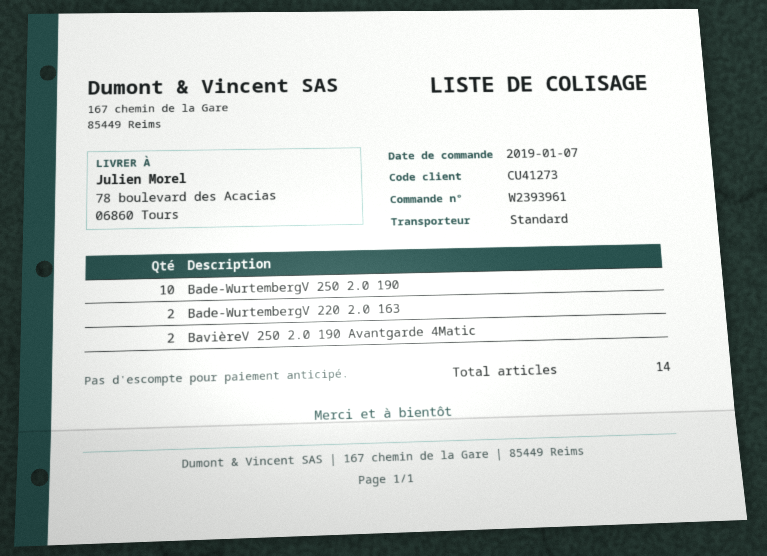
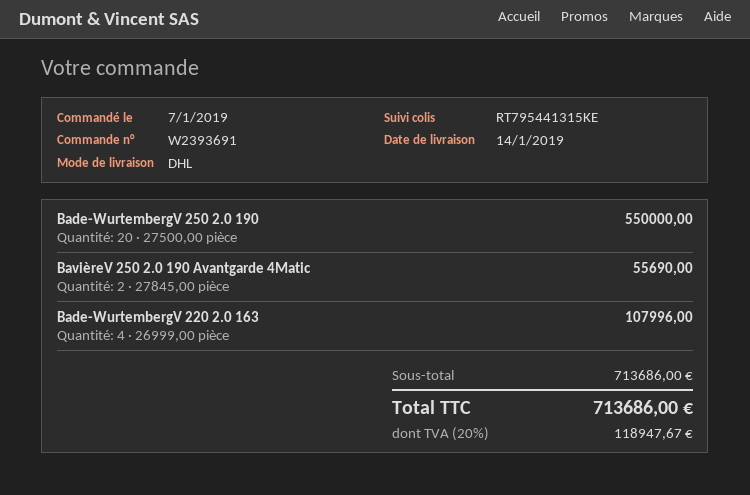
order number: W2393961 -> W2393691
shipping method: standard -> DHL
Bade-WurtembergV 250 2.0 190: 10 -> 20
Bade-WurtembergV 220 2.0 163: 2 -> 4

